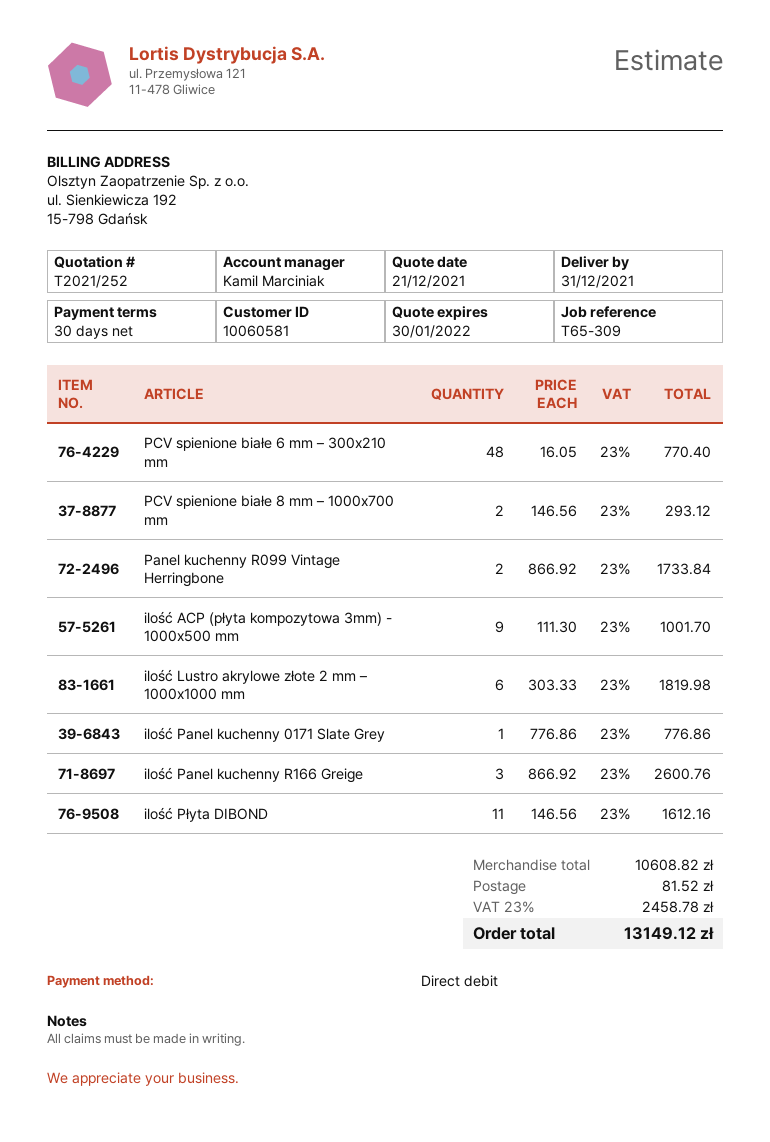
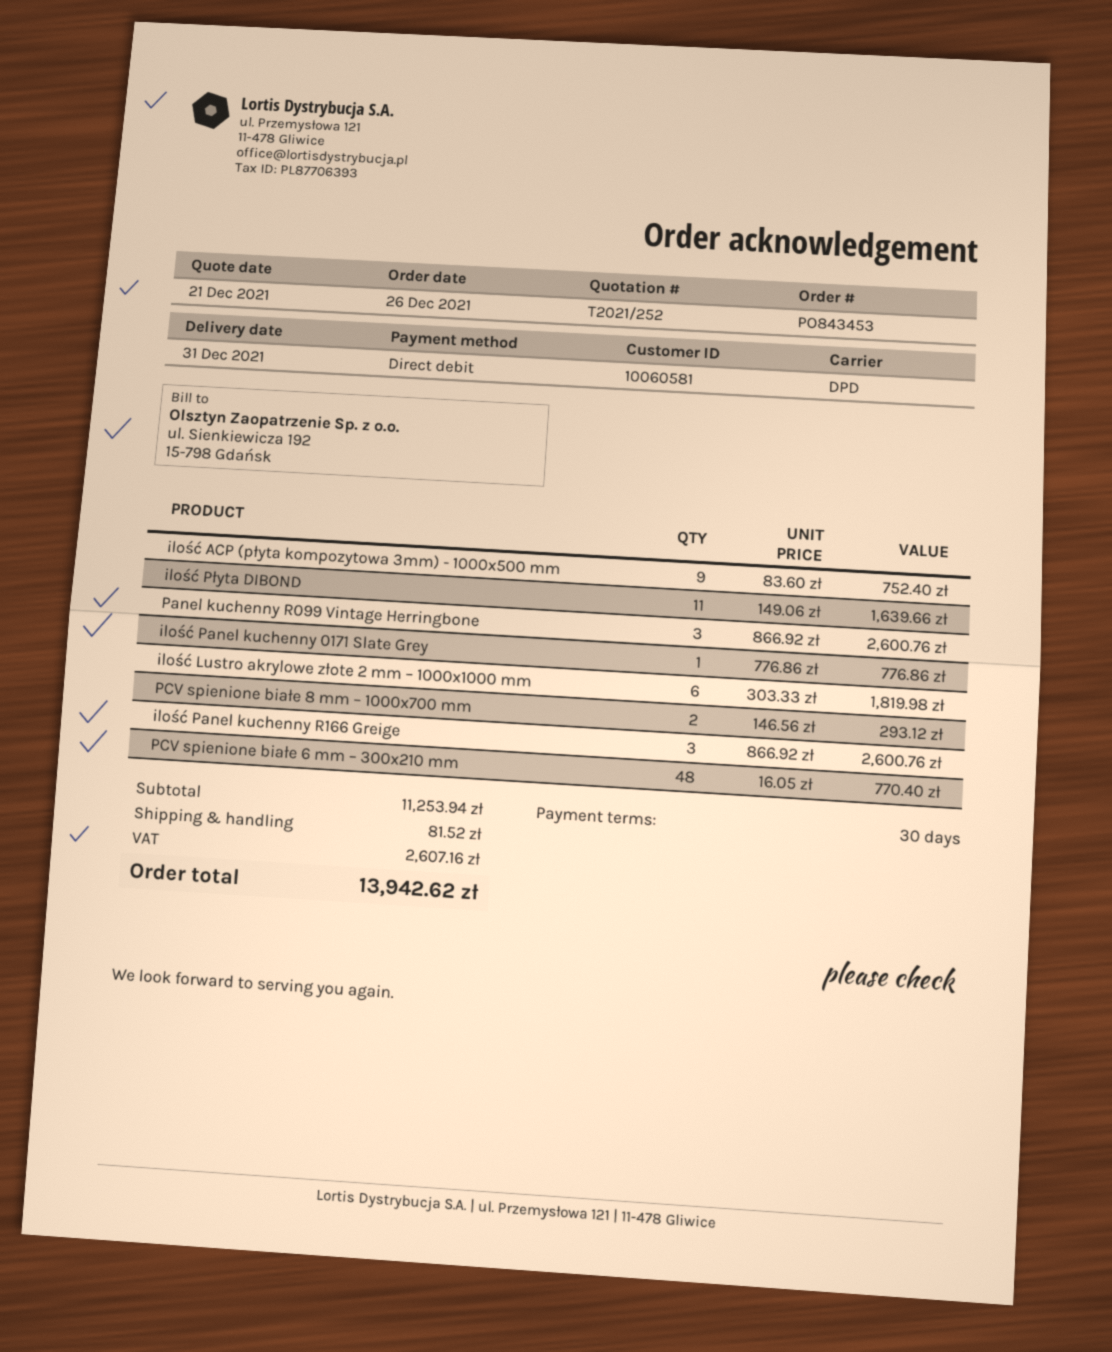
Panel kuchenny R099 Vintage Herringbone: 2 x 866.92 = 1733.84 -> 3 x 866.92 = 2600.76
ilość ACP (płyta kompozytowa 3mm) - 1000x500 mm: 9 x 111.30 = 1001.70 -> 9 x 83.60 = 752.40
ilość Płyta DIBOND: 11 x 146.56 = 1612.16 -> 11 x 149.06 = 1639.66
subtotal: 10608.82 -> 11253.94
tax: 2458.78 -> 2607.16
total: 13149.12 -> 13942.62

